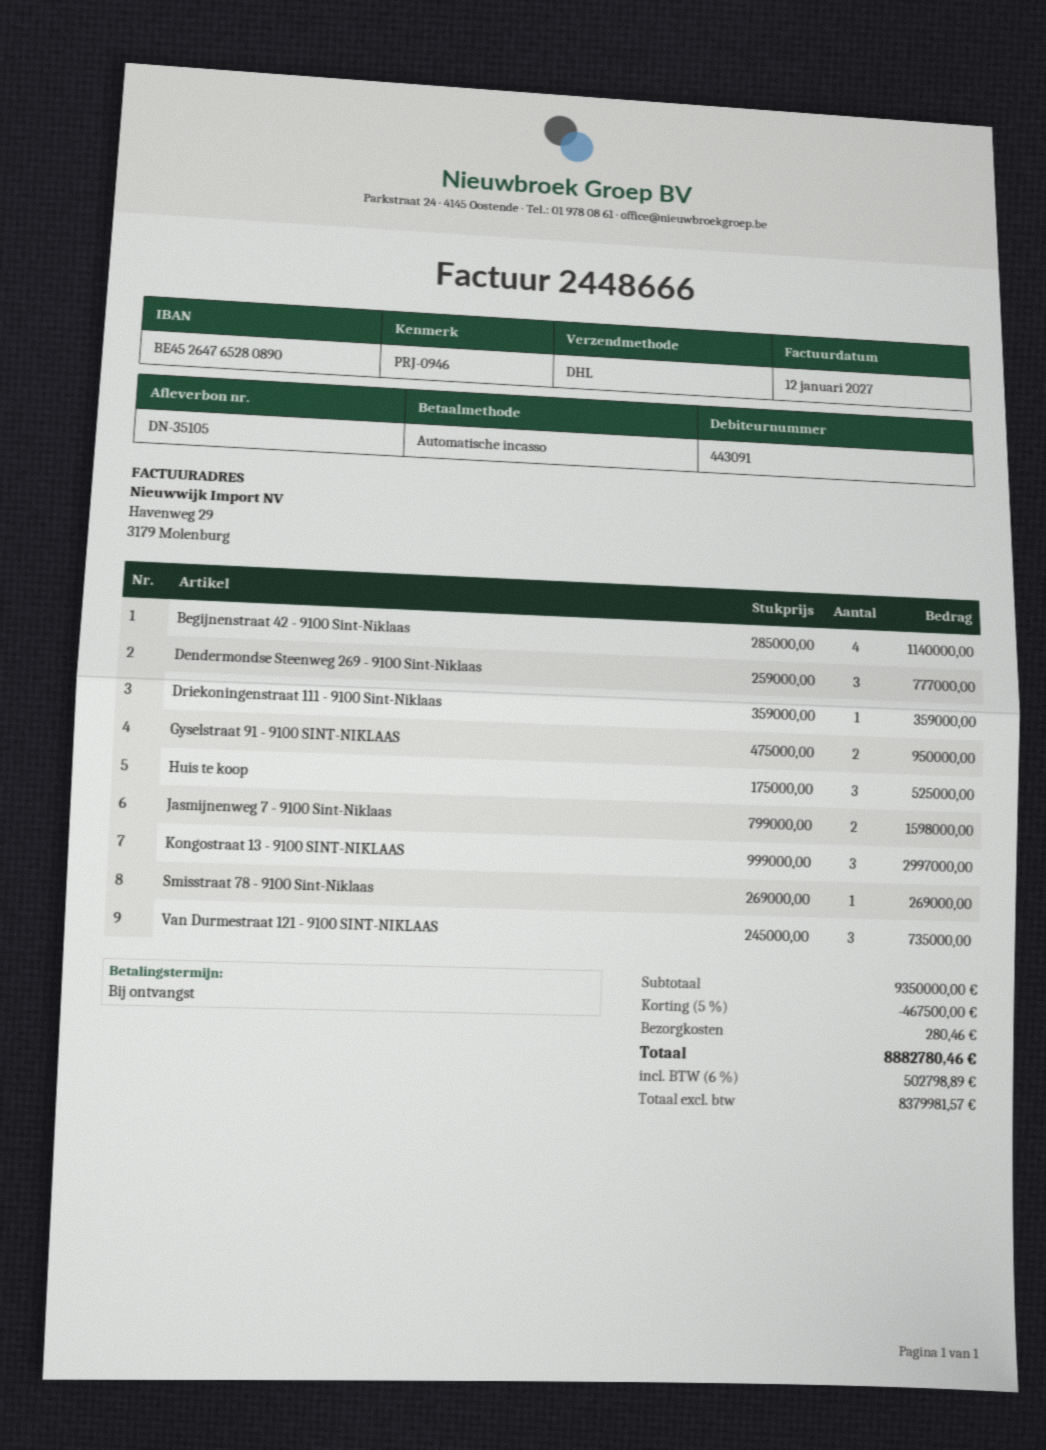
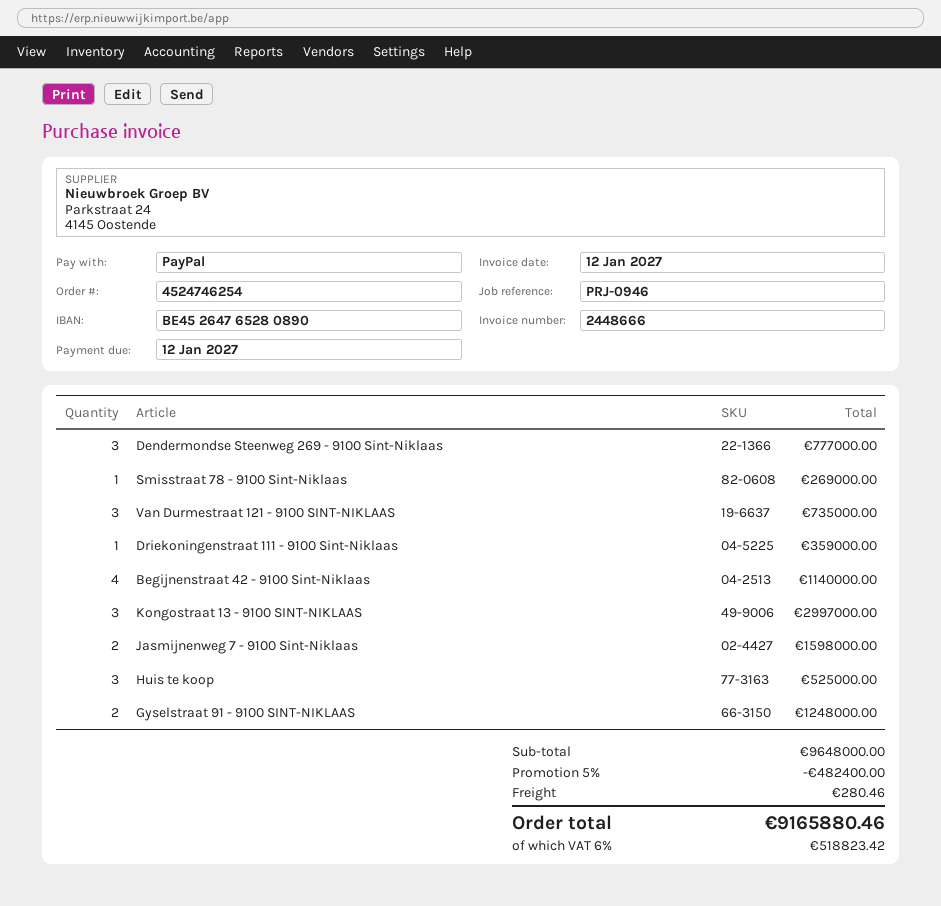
payment method: direct debit -> PayPal
Gyselstraat 91 - 9100 SINT-NIKLAAS: 2 for 950000.00 -> 2 for 1248000.00
subtotal: 9350000.00 -> 9648000.00
discount: 5% = 467500.00 -> 5% = 482400.00
tax: 6% = 502798.89 -> 6% = 518823.42
total: 8882780.46 -> 9165880.46

